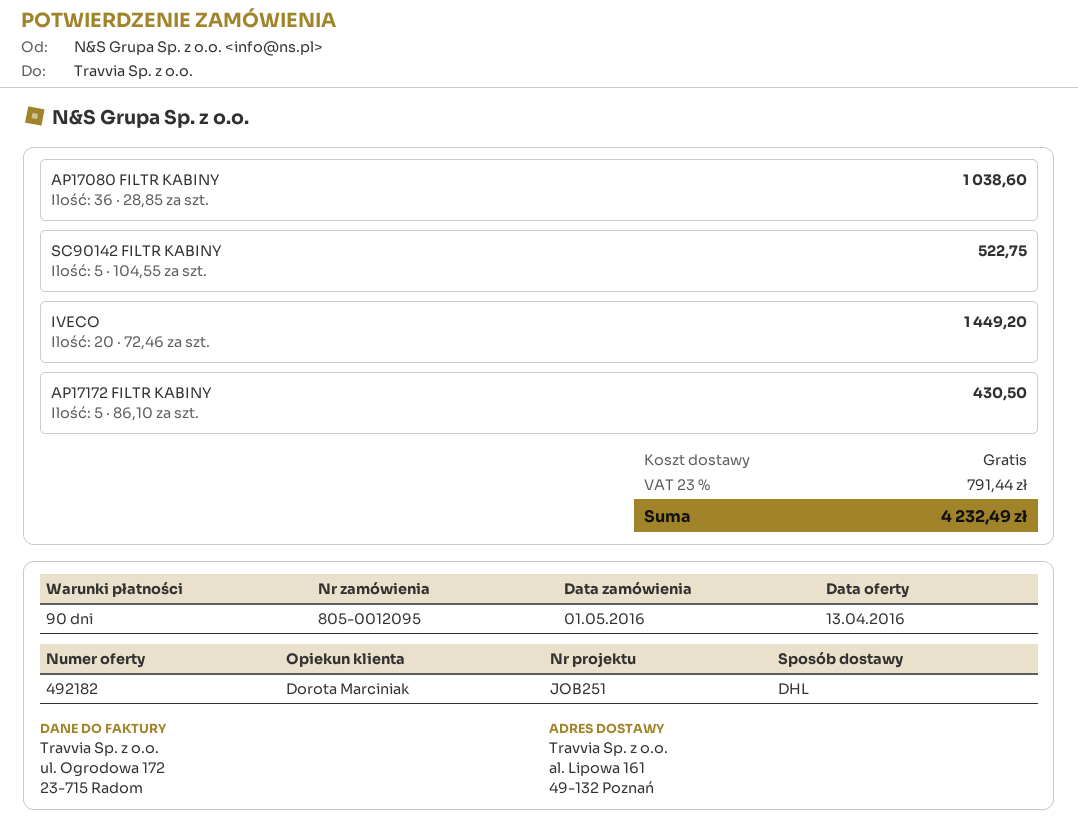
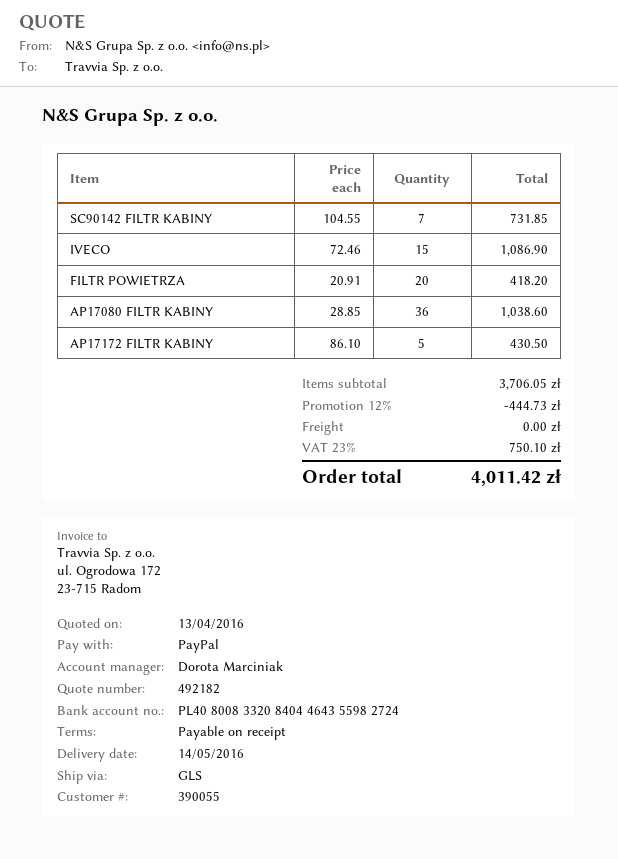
payment terms: 90 days -> on receipt
shipping method: DHL -> GLS
SC90142 FILTR KABINY: 5 x 104.55 = 522.75 -> 7 x 104.55 = 731.85
IVECO: 20 x 72.46 = 1449.20 -> 15 x 72.46 = 1086.90
FILTR POWIETRZA: none -> 20 x 20.91 = 418.20
discount: none -> 12% = 444.73
tax: 23% = 791.44 -> 23% = 750.10
total: 4232.49 -> 4011.42

